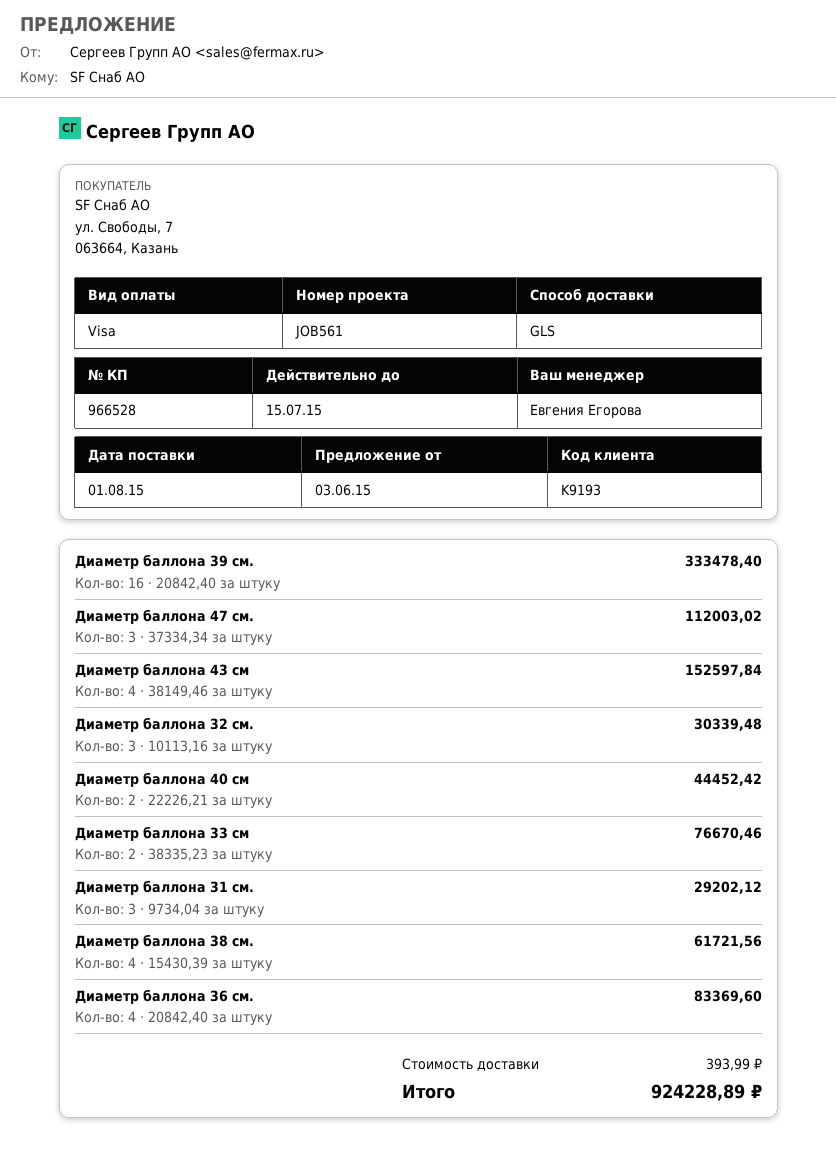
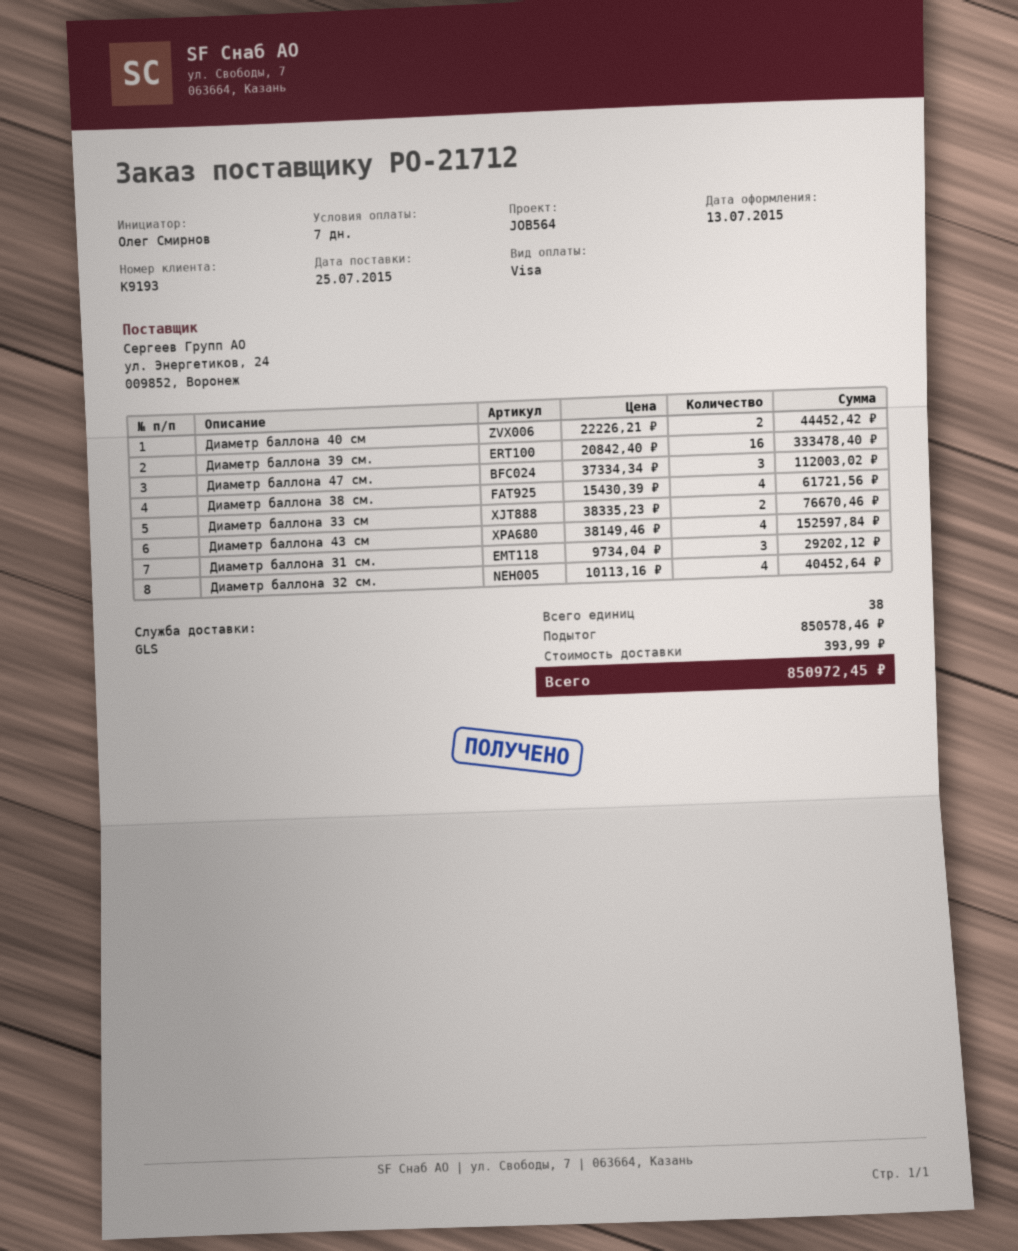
delivery date: 2015-08-01 -> 2015-07-25
reference: JOB561 -> JOB564
Диаметр баллона 32 см.: 3 x 10113.16 = 30339.48 -> 4 x 10113.16 = 40452.64
Диаметр баллона 36 см.: 4 x 20842.40 = 83369.60 -> none
total: 924228.89 -> 850972.45

